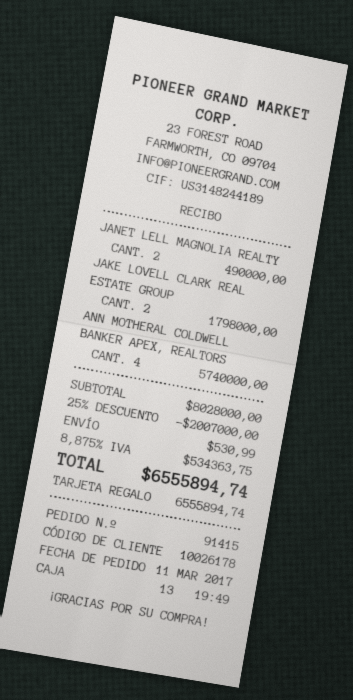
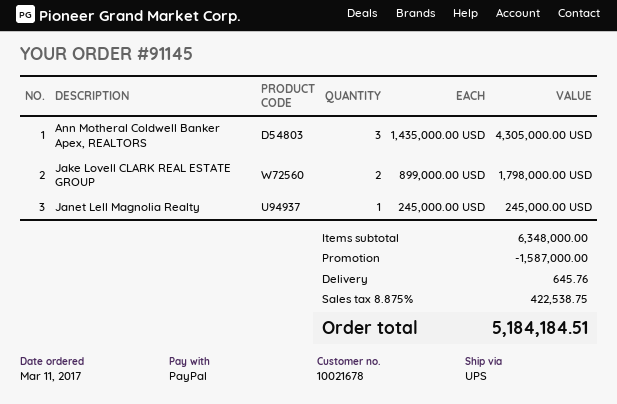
order number: 91415 -> 91145
customer number: 10026178 -> 10021678
payment method: gift card -> PayPal
JANET LELL MAGNOLIA REALTY: 2 for 490000.00 -> 1 for 245000.00
ANN MOTHERAL COLDWELL BANKER APEX, REALTORS: 4 for 5740000.00 -> 3 for 4305000.00
subtotal: 8028000.00 -> 6348000.00
discount: 2007000.00 -> 1587000.00
shipping: 530.99 -> 645.76
tax: 8.875% = 534363.75 -> 8.875% = 422538.75
total: 6555894.74 -> 5184184.51

